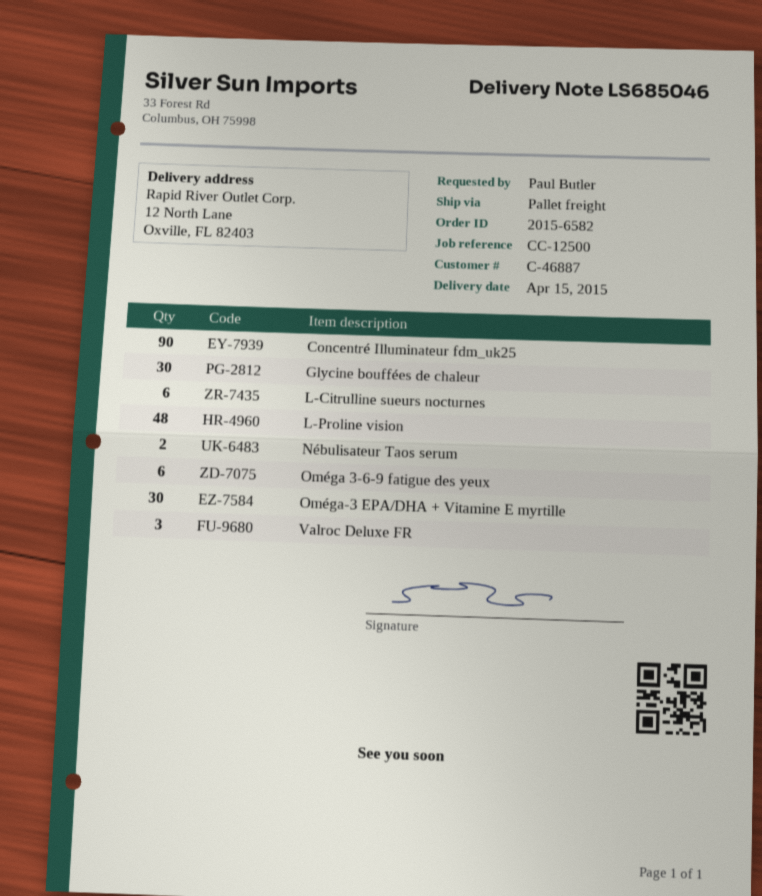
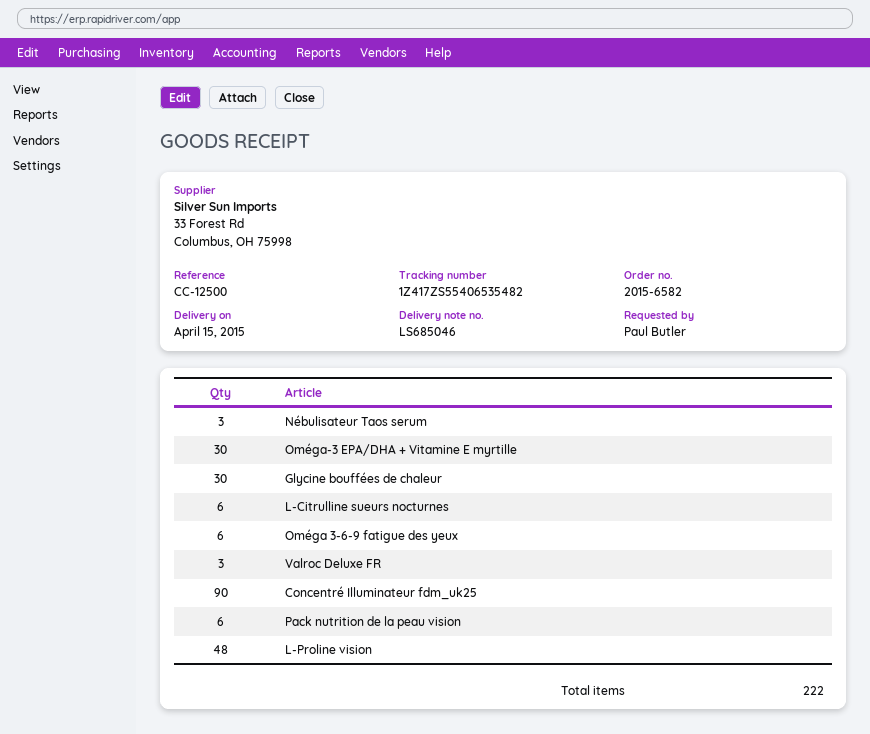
Nébulisateur Taos serum: 2 -> 3
Pack nutrition de la peau vision: none -> 6

